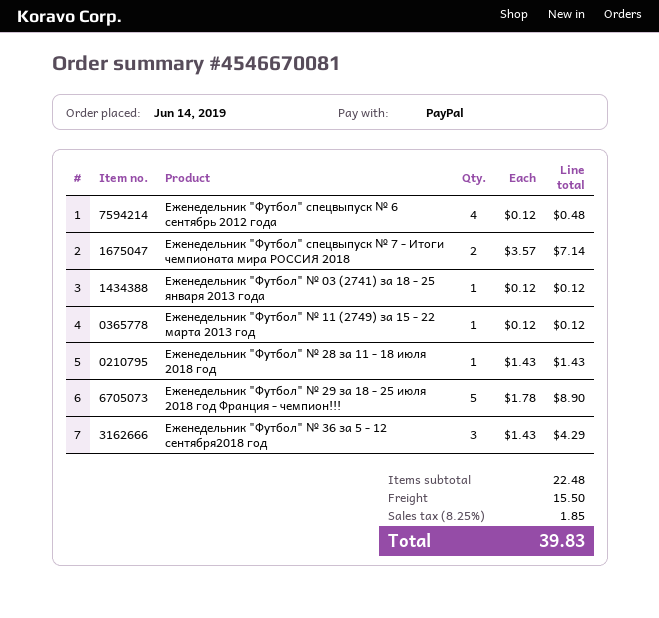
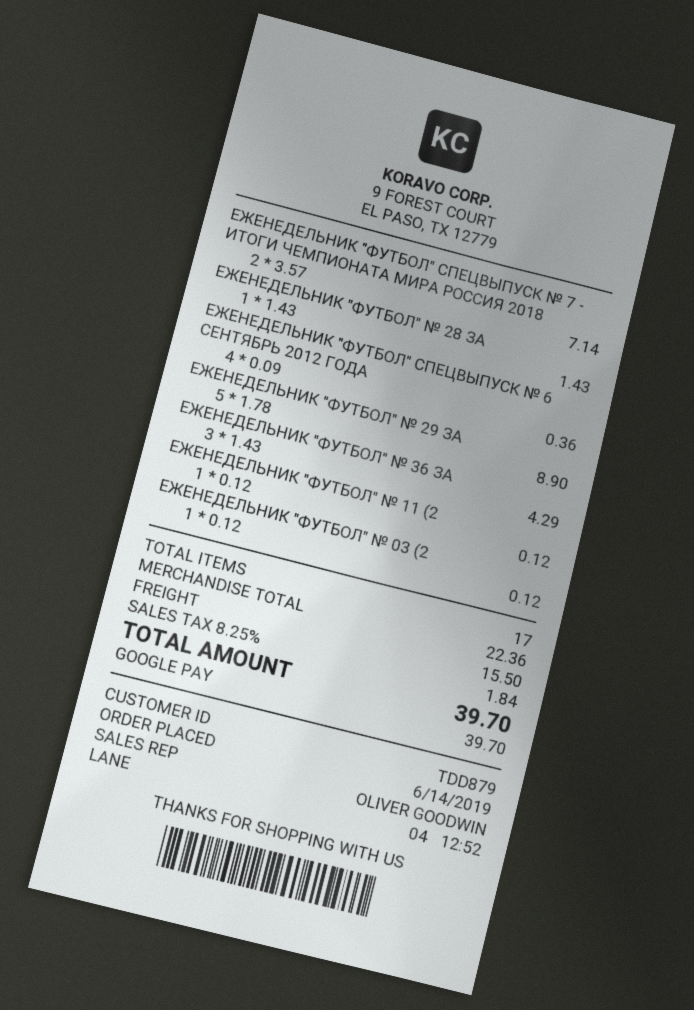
payment method: PayPal -> Google Pay
Еженедельник "Футбол" спецвыпуск № 6 сентябрь 2012 года: 4 x 0.12 = 0.48 -> 4 x 0.09 = 0.36
subtotal: 22.48 -> 22.36
tax: 8.25% = 1.85 -> 8.25% = 1.84
total: 39.83 -> 39.70

